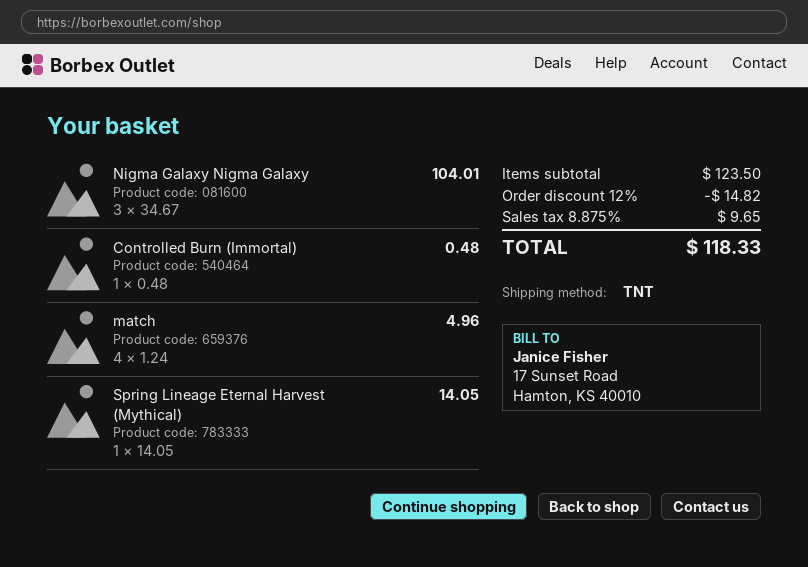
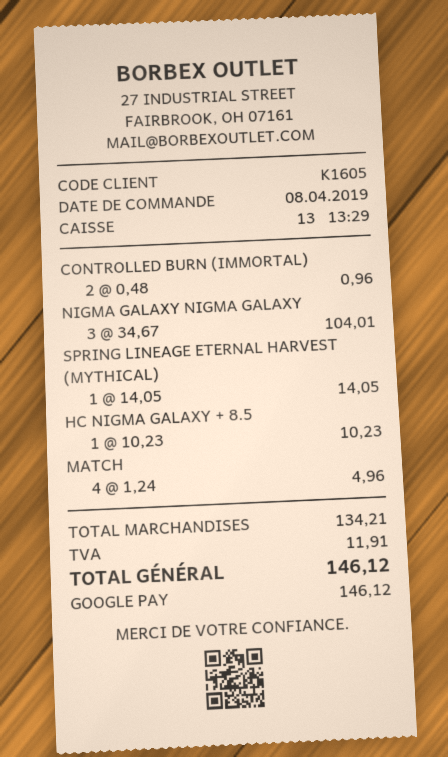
Controlled Burn (Immortal): 1 x 0.48 = 0.48 -> 2 x 0.48 = 0.96
HC NIGMA GALAXY + 8.5: none -> 1 x 10.23 = 10.23
subtotal: 123.50 -> 134.21
discount: 12% = 14.82 -> none
tax: 9.65 -> 11.91
total: 118.33 -> 146.12

